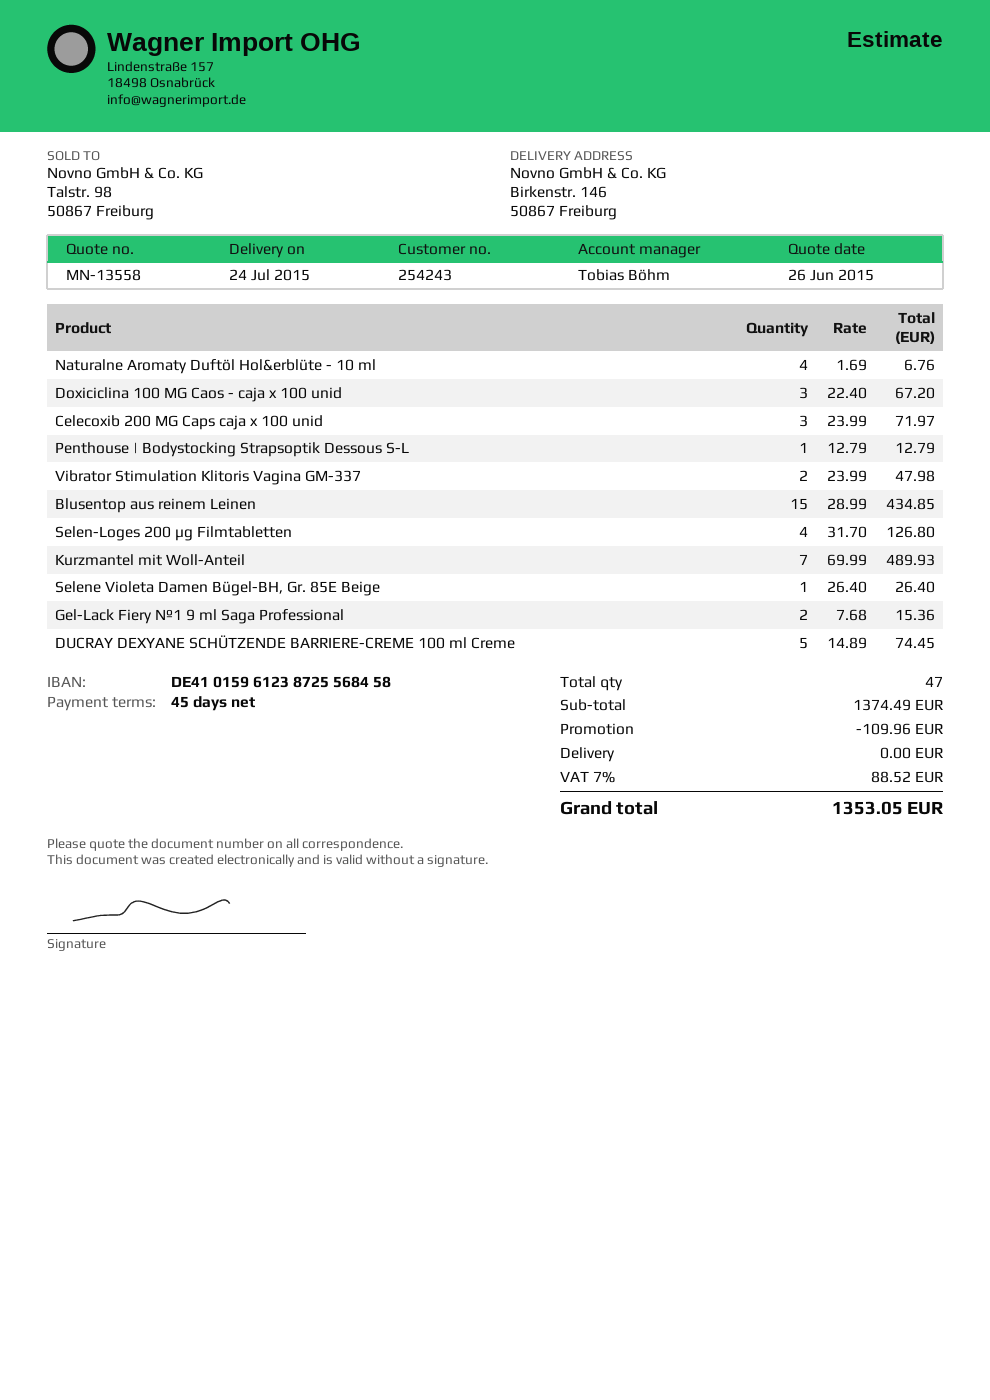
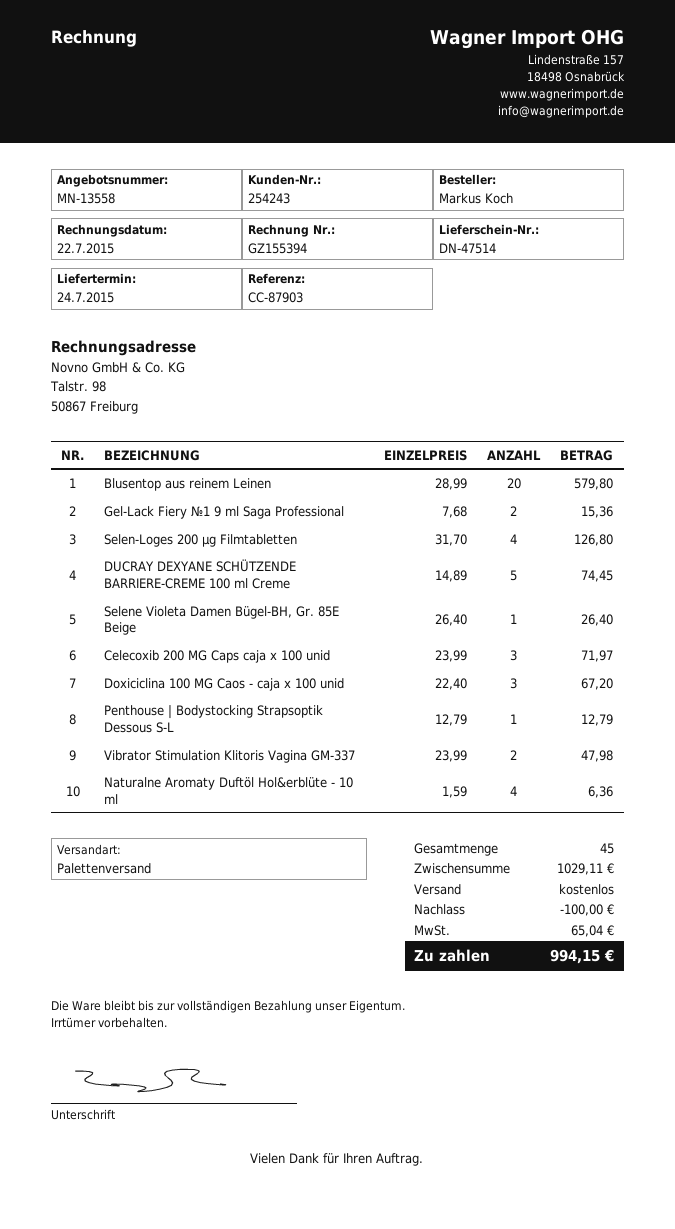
Naturalne Aromaty Duftöl Hol&erblüte - 10 ml: 4 x 1.69 = 6.76 -> 4 x 1.59 = 6.36
Blusentop aus reinem Leinen: 15 x 28.99 = 434.85 -> 20 x 28.99 = 579.80
Kurzmantel mit Woll-Anteil: 7 x 69.99 = 489.93 -> none
total quantity: 47 -> 45
subtotal: 1374.49 -> 1029.11
discount: 109.96 -> 100.00
tax: 88.52 -> 65.04
total: 1353.05 -> 994.15

